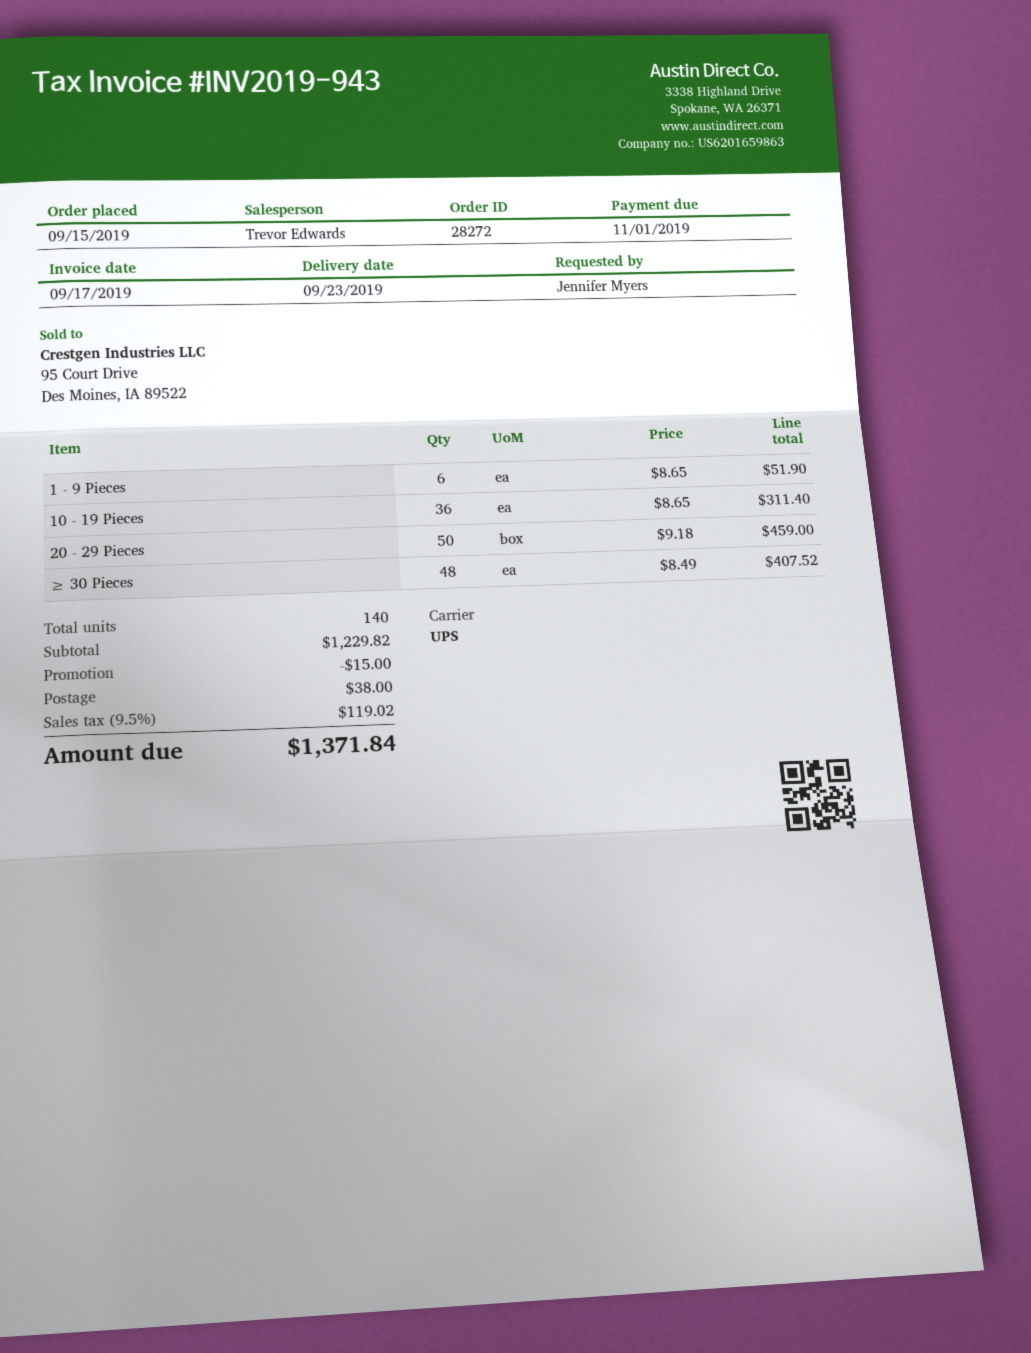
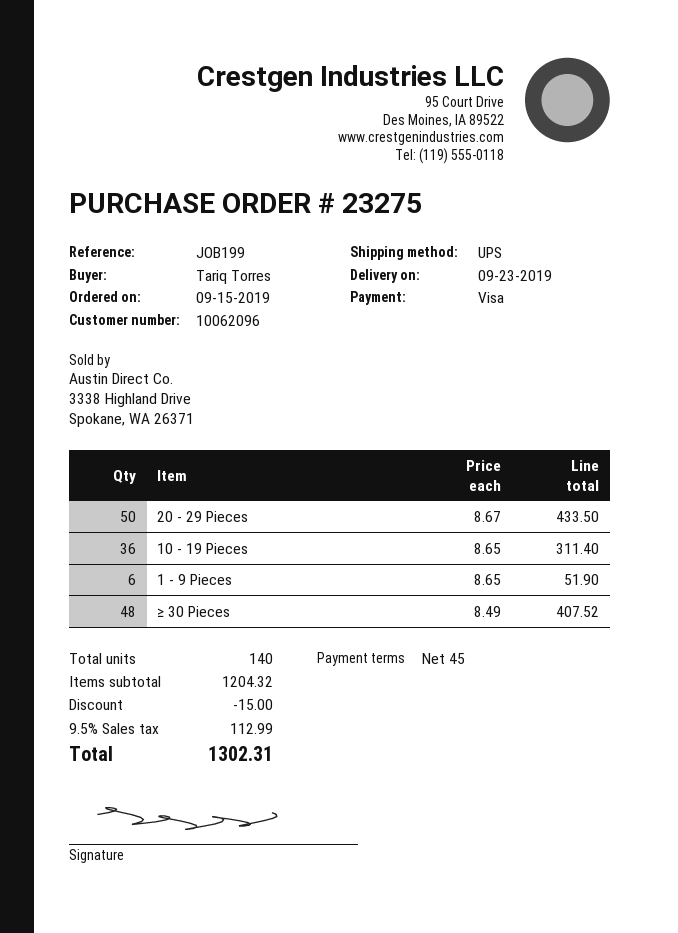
order number: 28272 -> 23275
ordered by: Jennifer Myers -> Tariq Torres
20 - 29 Pieces: 50 x 9.18 = 459.00 -> 50 x 8.67 = 433.50
subtotal: 1229.82 -> 1204.32
shipping: 38.00 -> none
tax: 9.5% = 119.02 -> 9.5% = 112.99
total: 1371.84 -> 1302.31

